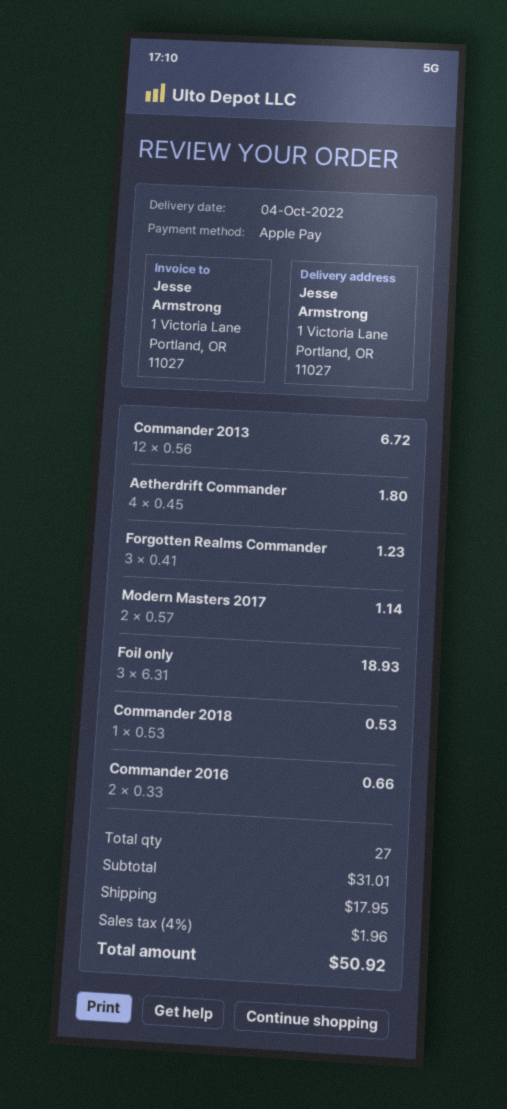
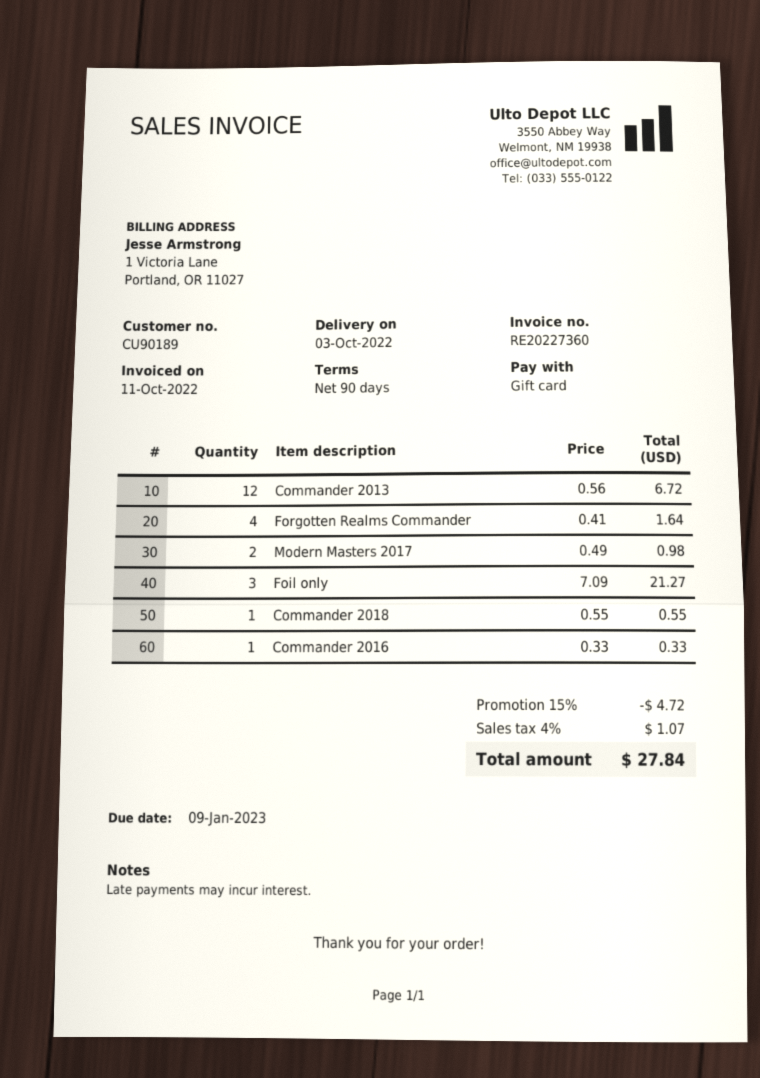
delivery date: 2022-10-04 -> 2022-10-03
payment method: Apple Pay -> gift card
Aetherdrift Commander: 4 x 0.45 = 1.80 -> none
Forgotten Realms Commander: 3 x 0.41 = 1.23 -> 4 x 0.41 = 1.64
Modern Masters 2017: 2 x 0.57 = 1.14 -> 2 x 0.49 = 0.98
Foil only: 3 x 6.31 = 18.93 -> 3 x 7.09 = 21.27
Commander 2018: 1 x 0.53 = 0.53 -> 1 x 0.55 = 0.55
Commander 2016: 2 x 0.33 = 0.66 -> 1 x 0.33 = 0.33
discount: none -> 15% = 4.72
shipping: 17.95 -> none
tax: 4% = 1.96 -> 4% = 1.07
total: 50.92 -> 27.84

